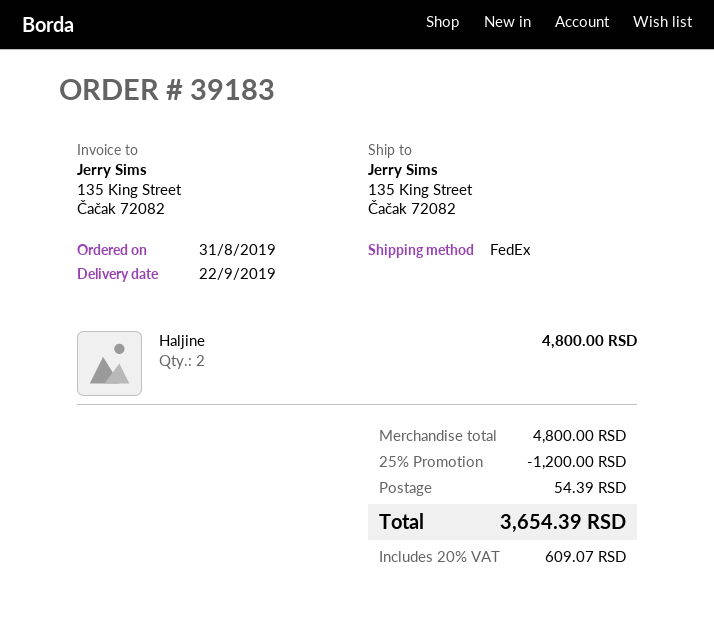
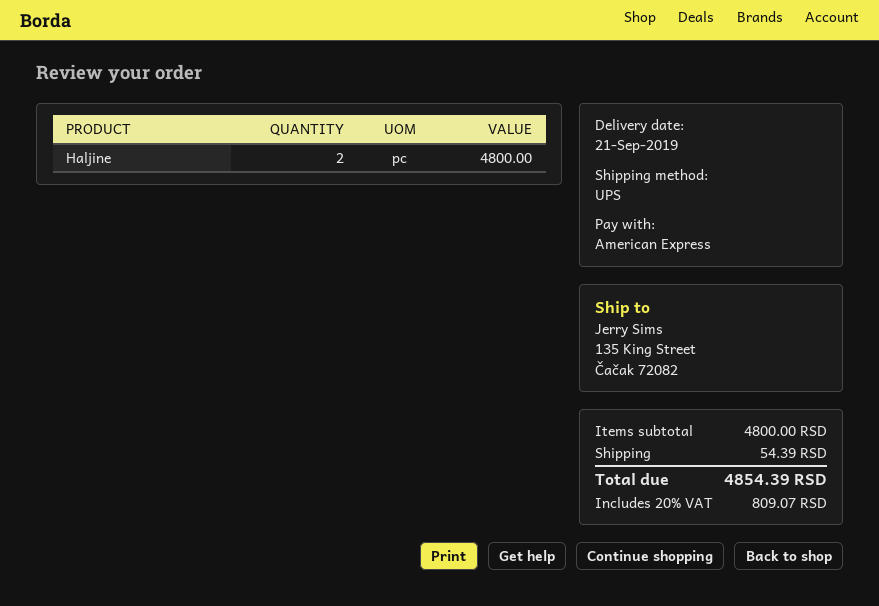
delivery date: 2019-09-22 -> 2019-09-21
shipping method: FedEx -> UPS
discount: 25% = 1200.00 -> none
tax: 20% = 609.07 -> 20% = 809.07
total: 3654.39 -> 4854.39

